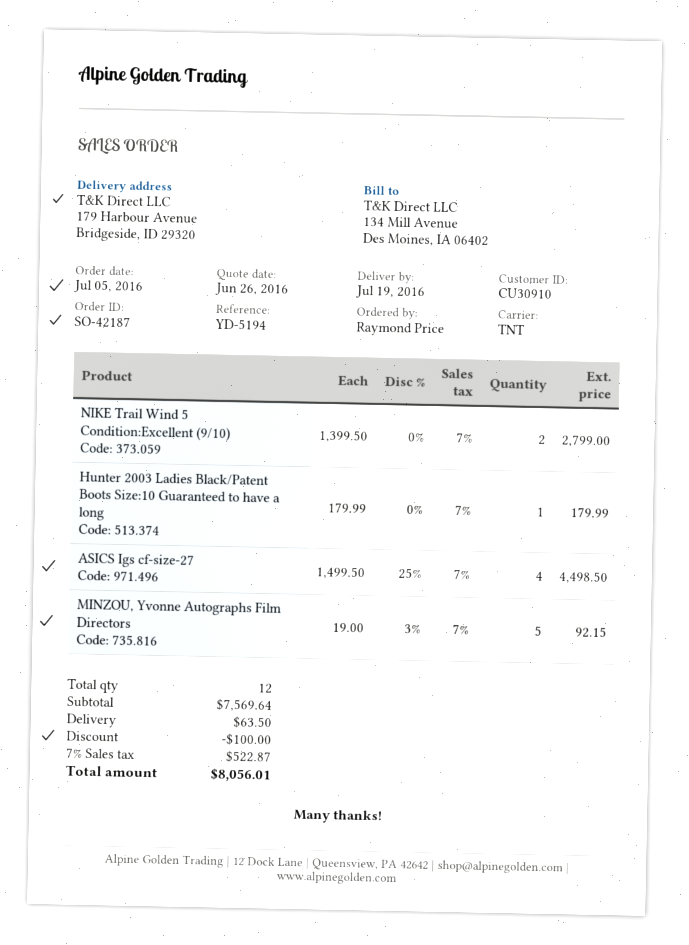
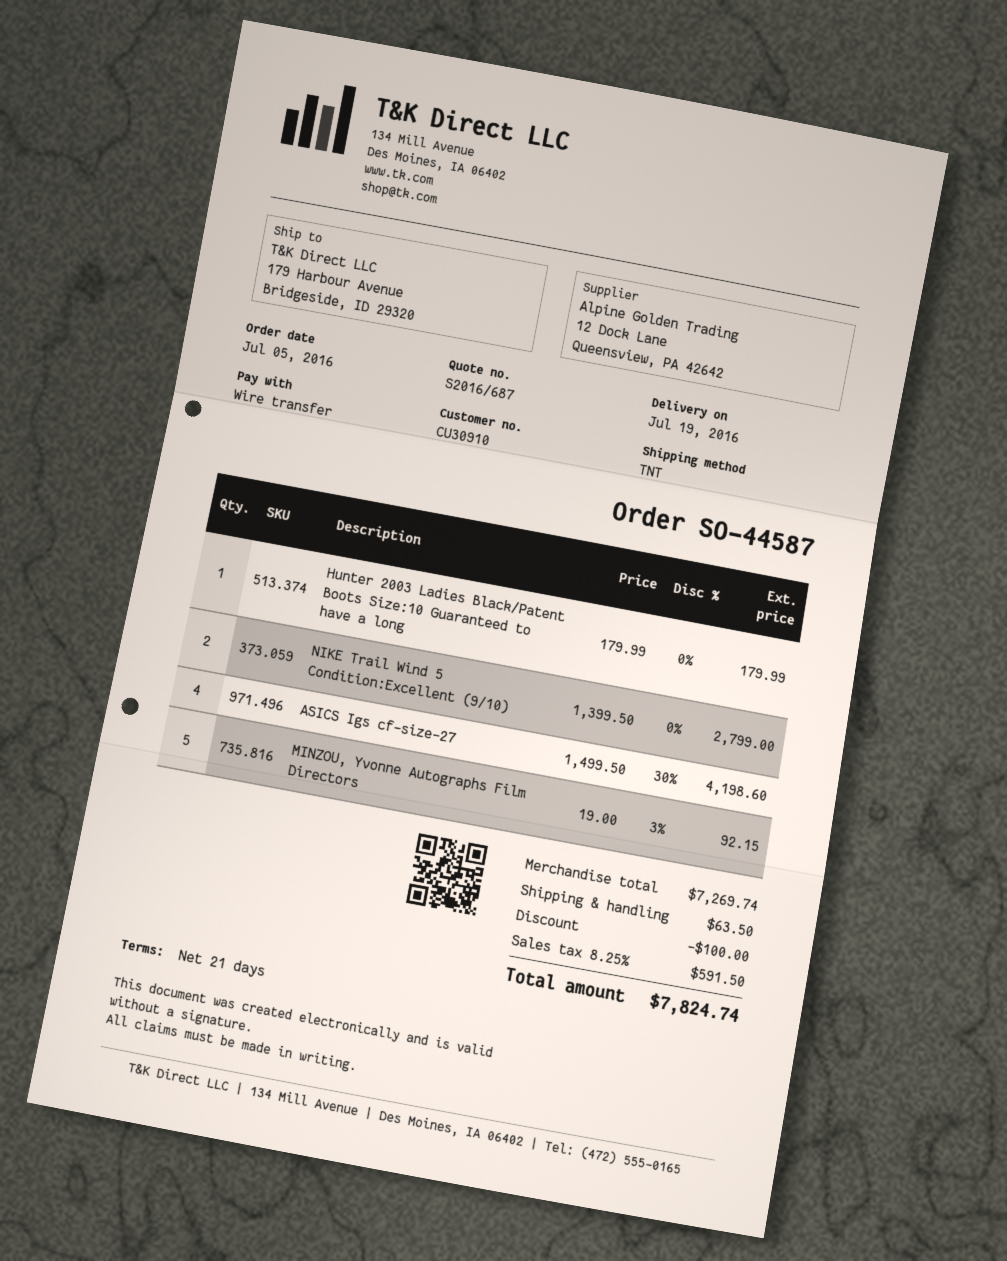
order number: SO-42187 -> SO-44587
ASICS Igs cf-size-27: 4 x 1499.50 - 25% = 4498.50 -> 4 x 1499.50 - 30% = 4198.60
subtotal: 7569.64 -> 7269.74
tax: 7% = 522.87 -> 8.25% = 591.50
total: 8056.01 -> 7824.74

